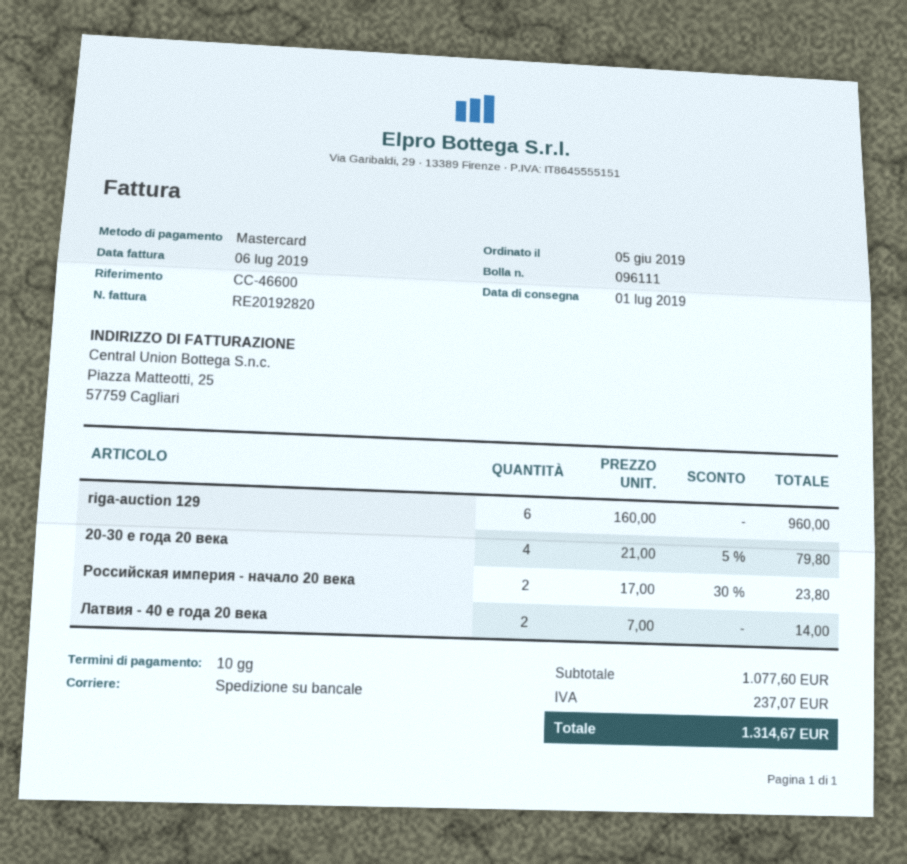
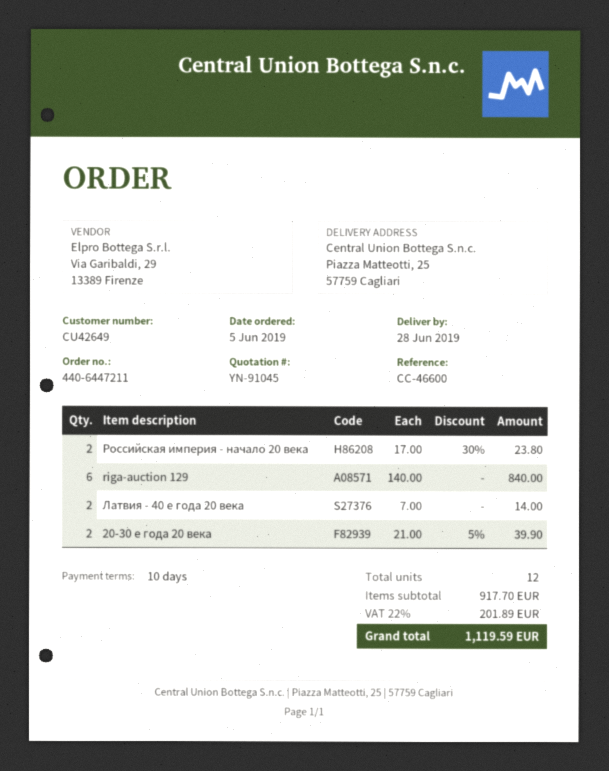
delivery date: 2019-07-01 -> 2019-06-28
riga-auction 129: 6 x 160.00 = 960.00 -> 6 x 140.00 = 840.00
20-30 е года 20 века: 4 x 21.00 - 5% = 79.80 -> 2 x 21.00 - 5% = 39.90
subtotal: 1077.60 -> 917.70
tax: 237.07 -> 201.89
total: 1314.67 -> 1119.59

